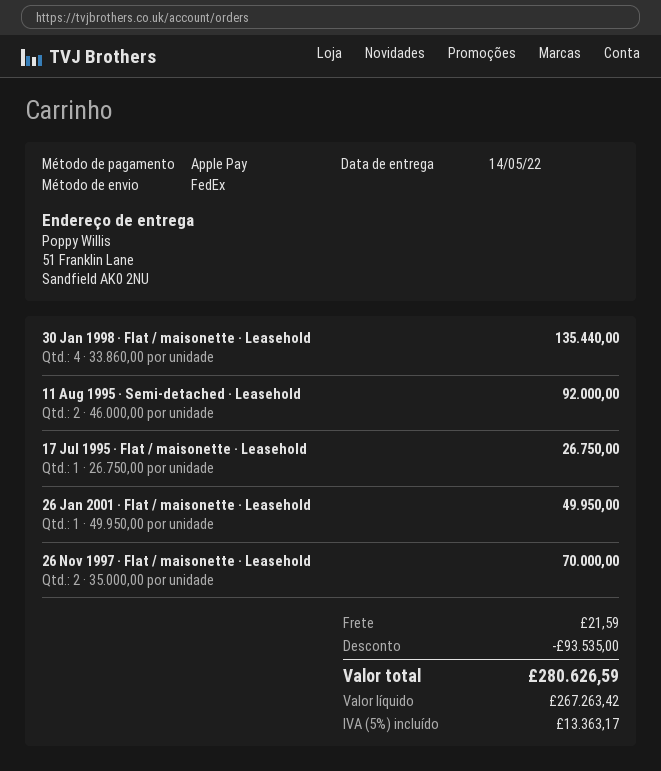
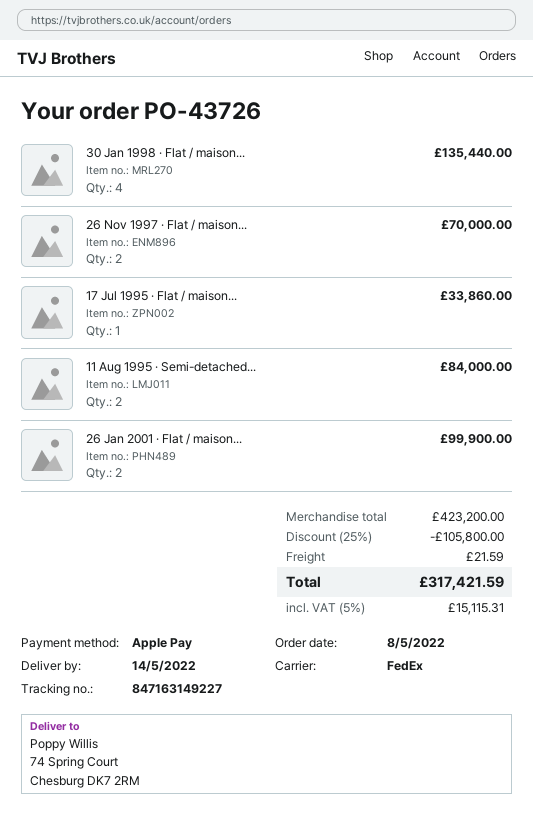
ship to: 51 Franklin Lane, Sandfield AK0 2NU -> 74 Spring Court, Chesburg DK7 2RM
11 Aug 1995 · Semi-detached · Leasehold: 2 for 92000.00 -> 2 for 84000.00
17 Jul 1995 · Flat / maisonette · Leasehold: 1 for 26750.00 -> 1 for 33860.00
26 Jan 2001 · Flat / maisonette · Leasehold: 1 for 49950.00 -> 2 for 99900.00
discount: 93535.00 -> 105800.00
tax: 5% = 13363.17 -> 5% = 15115.31
total: 280626.59 -> 317421.59

